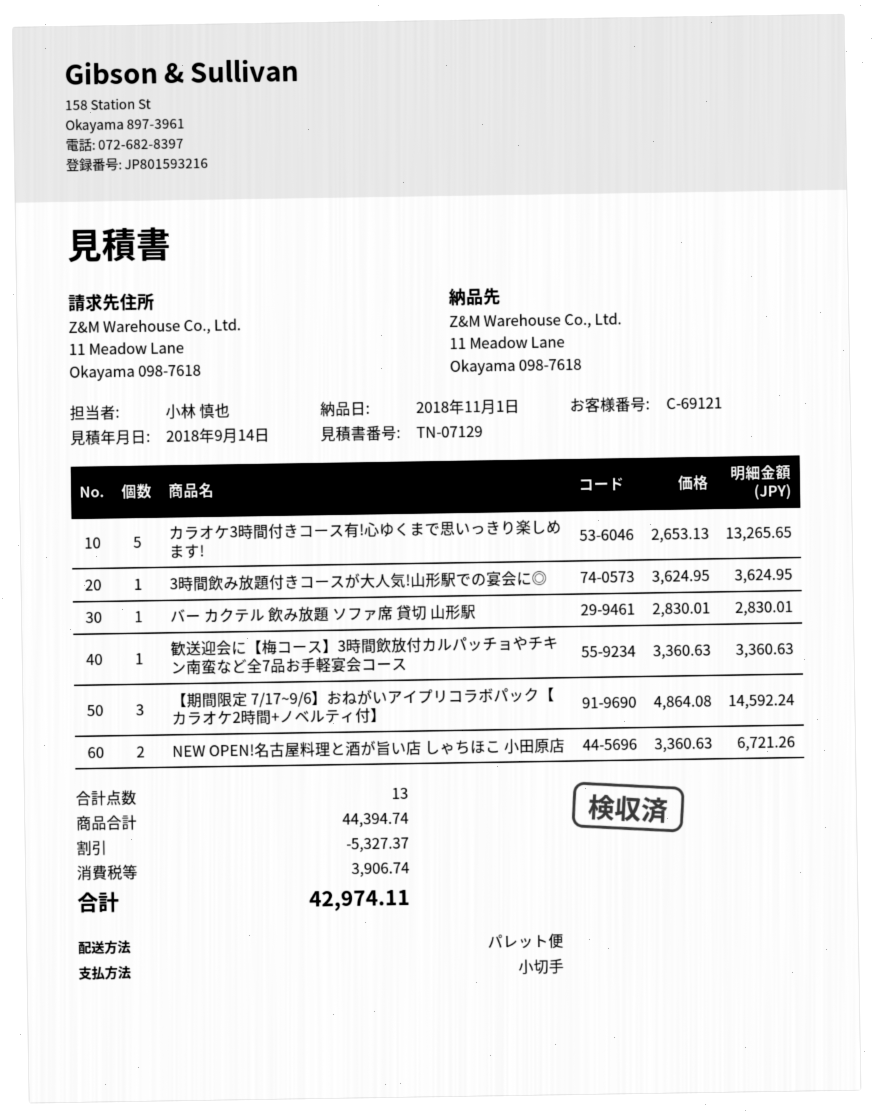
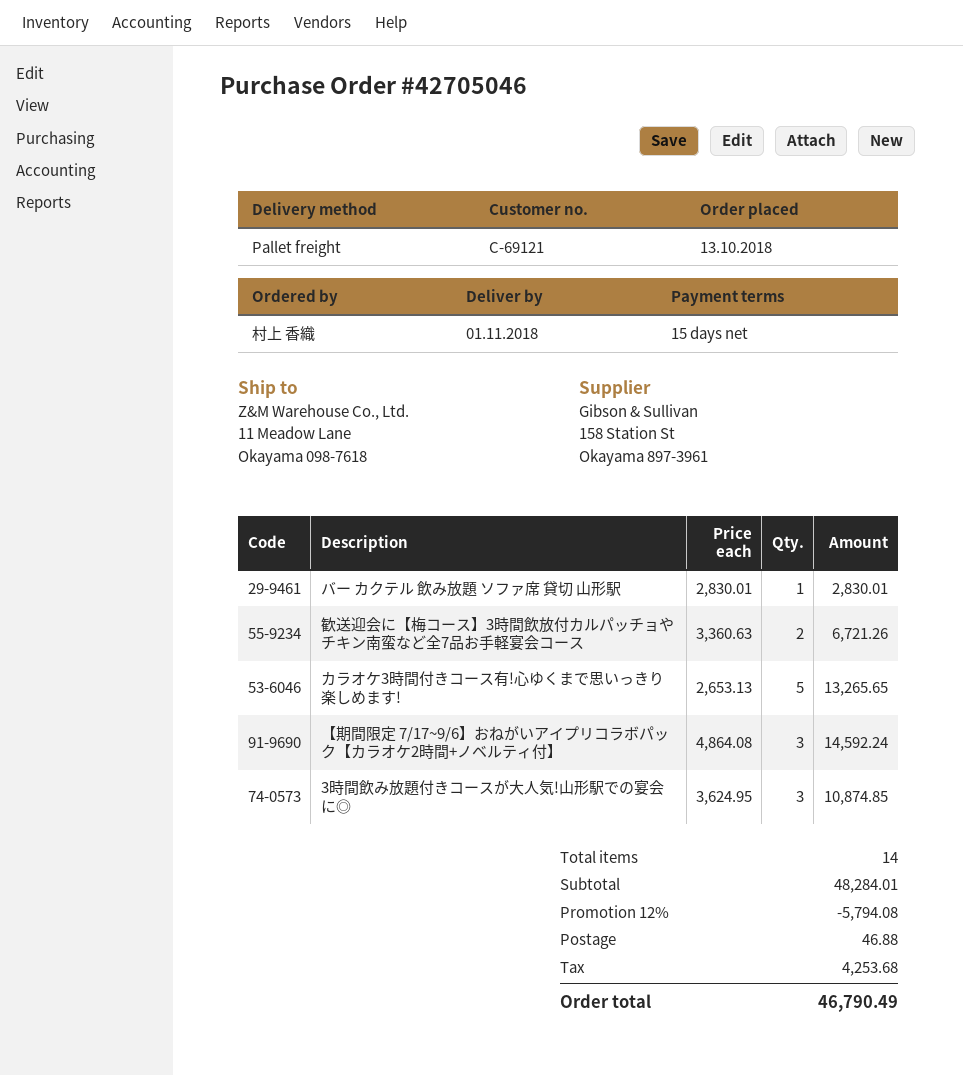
3時間飲み放題付きコースが大人気!山形駅での宴会に◎: 1 x 3624.95 = 3624.95 -> 3 x 3624.95 = 10874.85
歓送迎会に【梅コース】3時間飲放付カルパッチョやチキン南蛮など全7品お手軽宴会コース: 1 x 3360.63 = 3360.63 -> 2 x 3360.63 = 6721.26
NEW OPEN!名古屋料理と酒が旨い店 しゃちほこ 小田原店: 2 x 3360.63 = 6721.26 -> none
total quantity: 13 -> 14
subtotal: 44394.74 -> 48284.01
discount: 5327.37 -> 5794.08
shipping: none -> 46.88
tax: 3906.74 -> 4253.68
total: 42974.11 -> 46790.49

